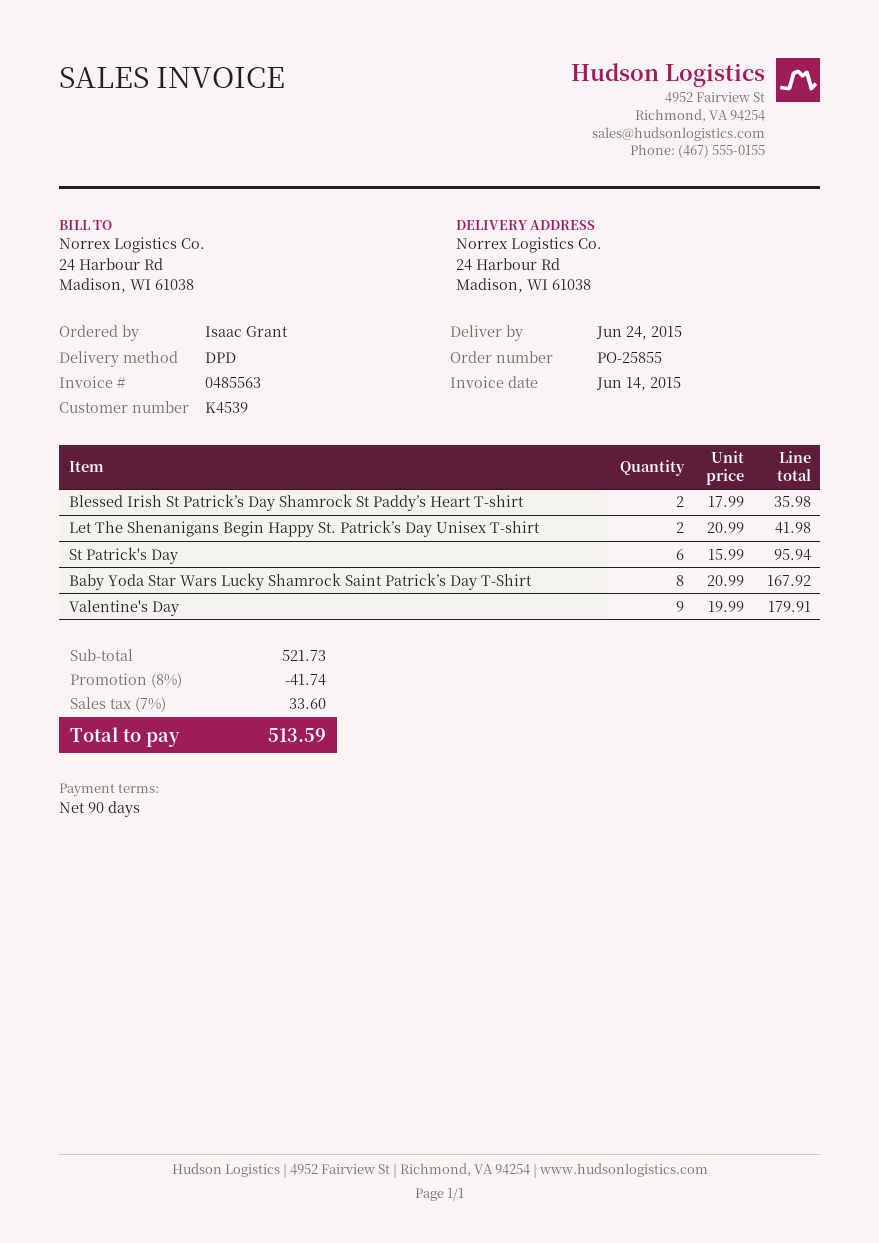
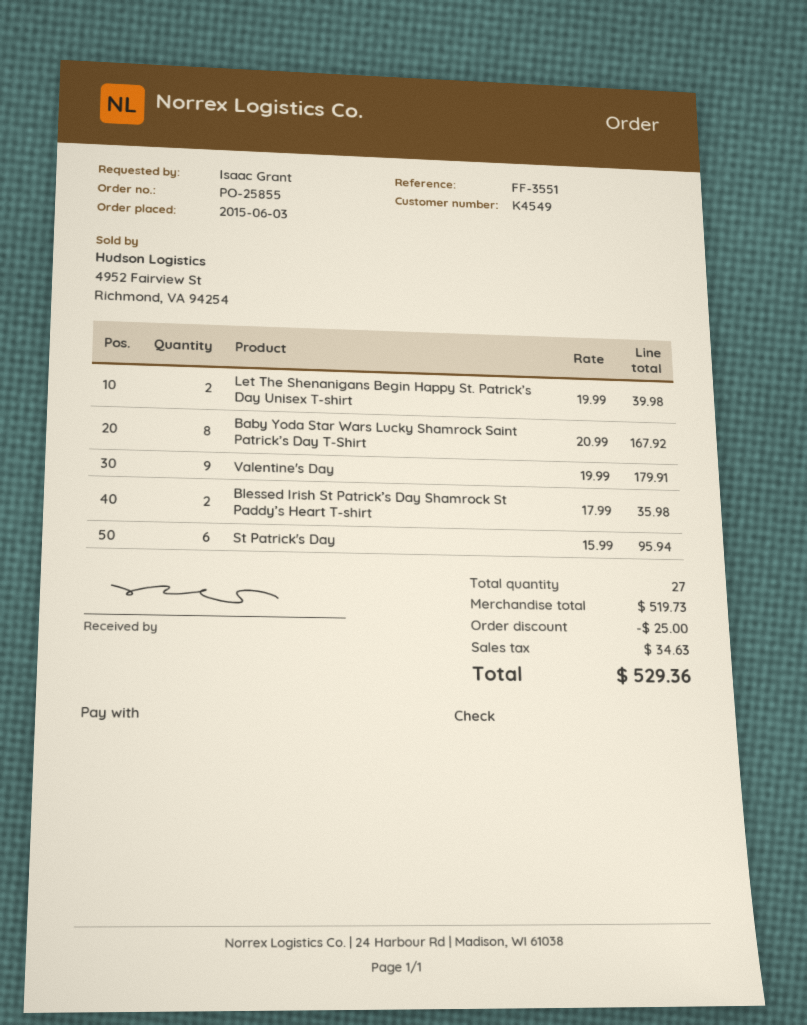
customer number: K4539 -> K4549
Let The Shenanigans Begin Happy St. Patrick’s Day Unisex T-shirt: 2 x 20.99 = 41.98 -> 2 x 19.99 = 39.98
subtotal: 521.73 -> 519.73
discount: 41.74 -> 25.00
tax: 33.60 -> 34.63
total: 513.59 -> 529.36

